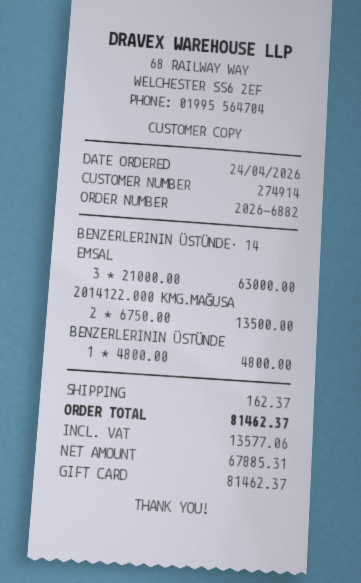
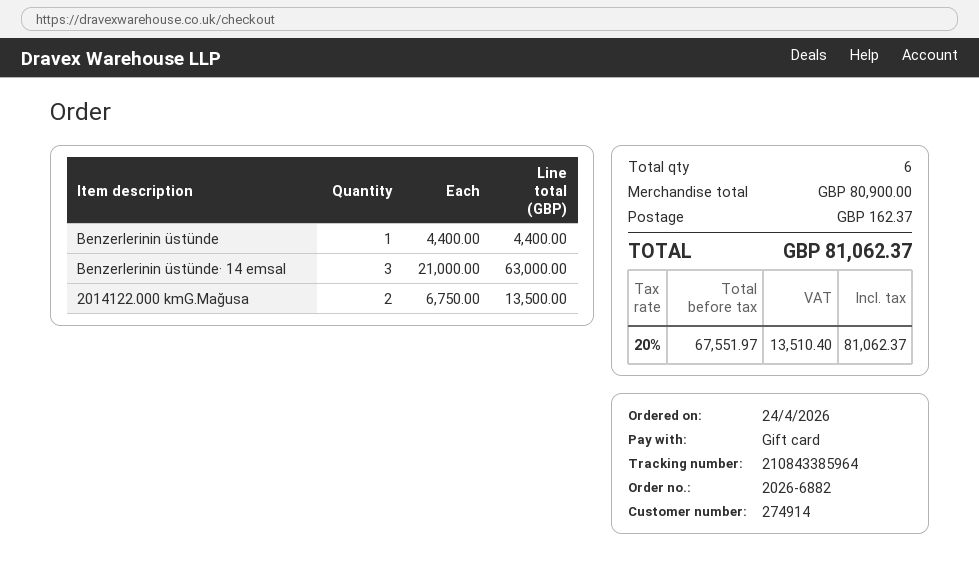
BENZERLERININ ÜSTÜNDE: 1 x 4800.00 = 4800.00 -> 1 x 4400.00 = 4400.00
net: 67885.31 -> 67551.97
tax: 13577.06 -> 13510.40
total: 81462.37 -> 81062.37

